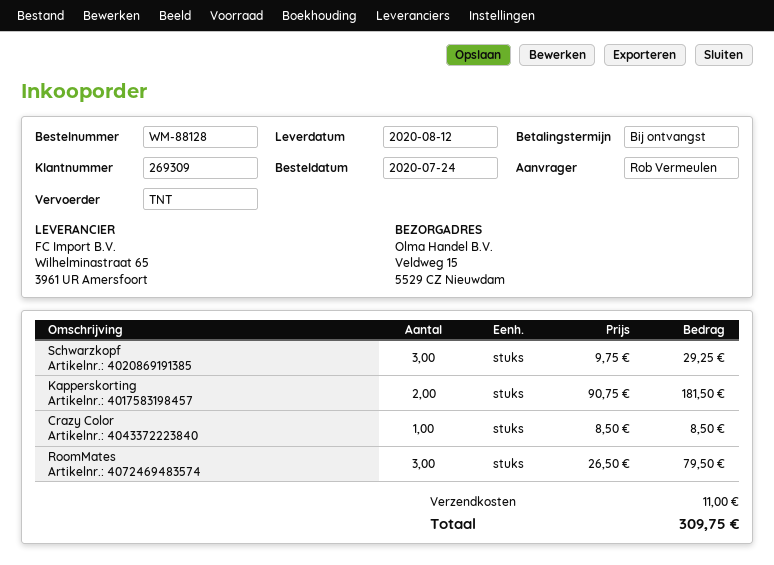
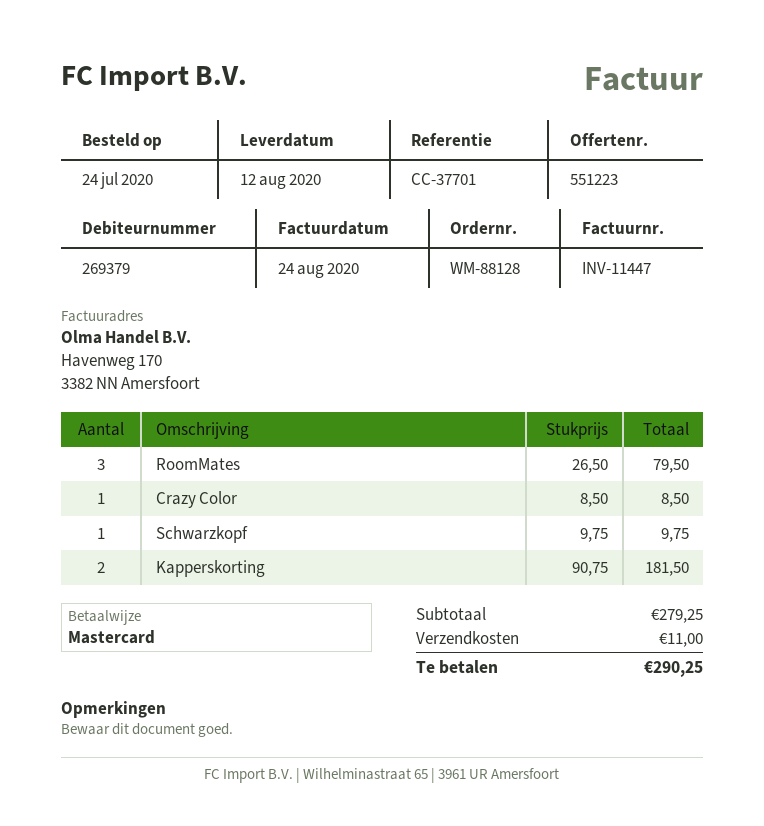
customer number: 269309 -> 269379
Schwarzkopf: 3 x 9.75 = 29.25 -> 1 x 9.75 = 9.75
total: 309.75 -> 290.25

